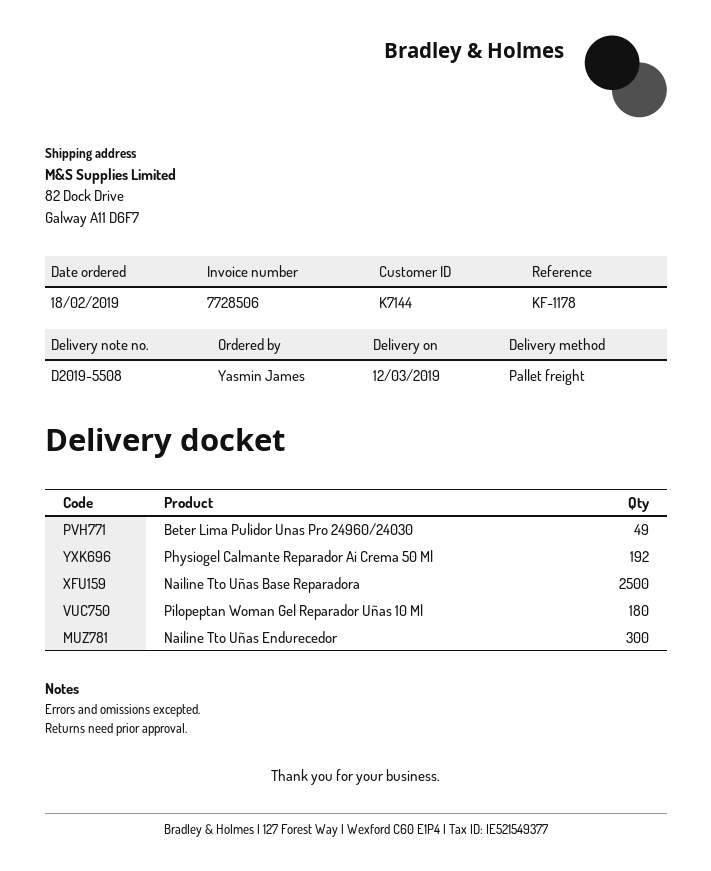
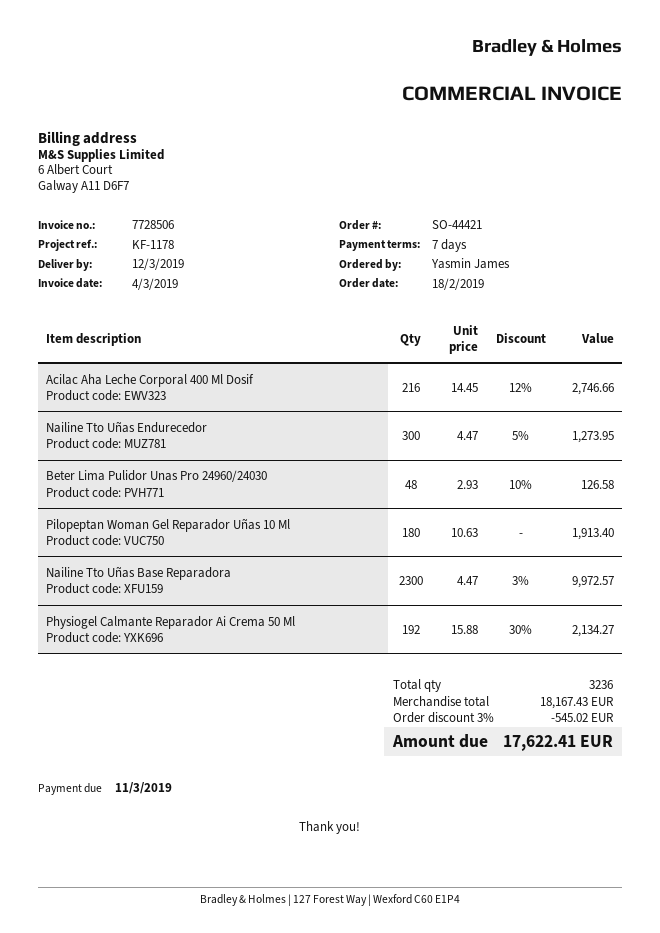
Beter Lima Pulidor Unas Pro 24960/24030: 49 -> 48
Nailine Tto Uñas Base Reparadora: 2500 -> 2300
Acilac Aha Leche Corporal 400 Ml Dosif: none -> 216

